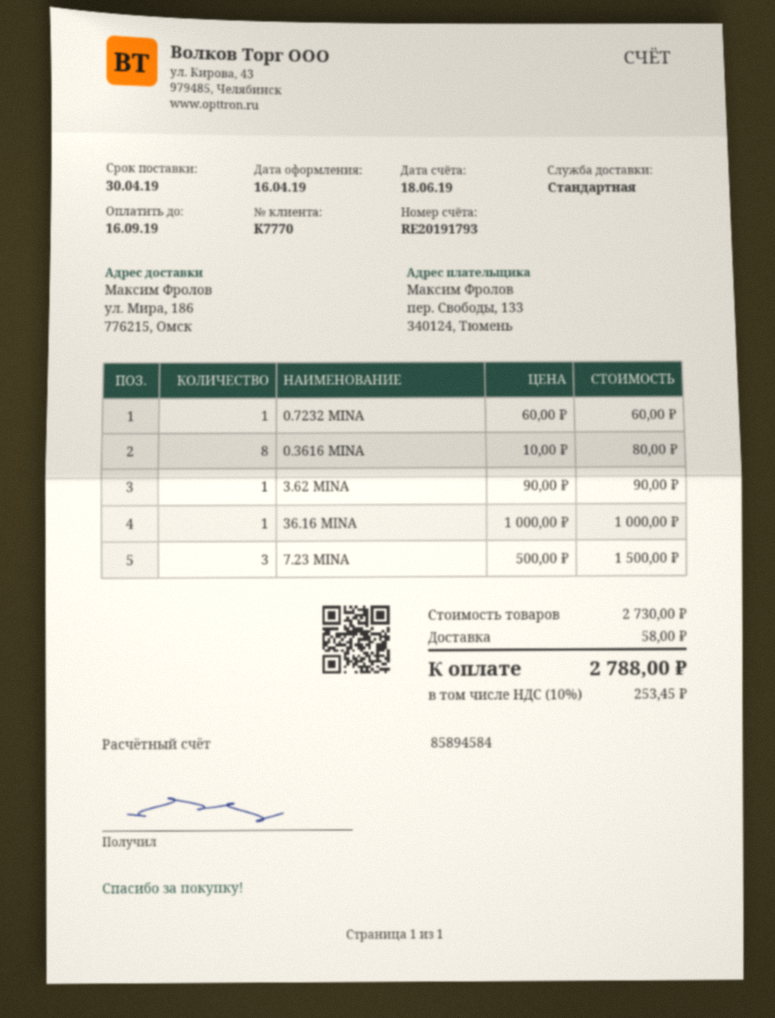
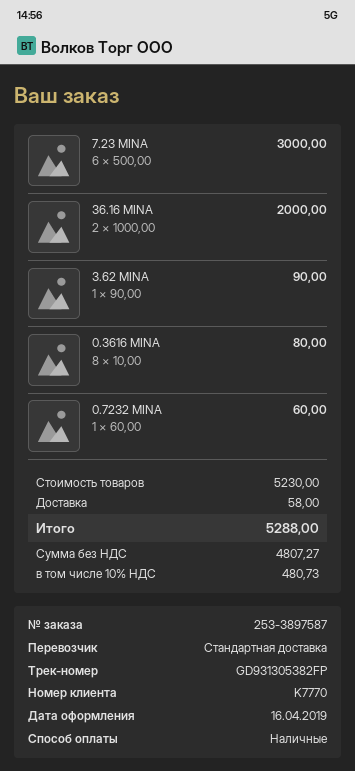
36.16 MINA: 1 x 1000.00 = 1000.00 -> 2 x 1000.00 = 2000.00
7.23 MINA: 3 x 500.00 = 1500.00 -> 6 x 500.00 = 3000.00
subtotal: 2730.00 -> 5230.00
tax: 10% = 253.45 -> 10% = 480.73
total: 2788.00 -> 5288.00

